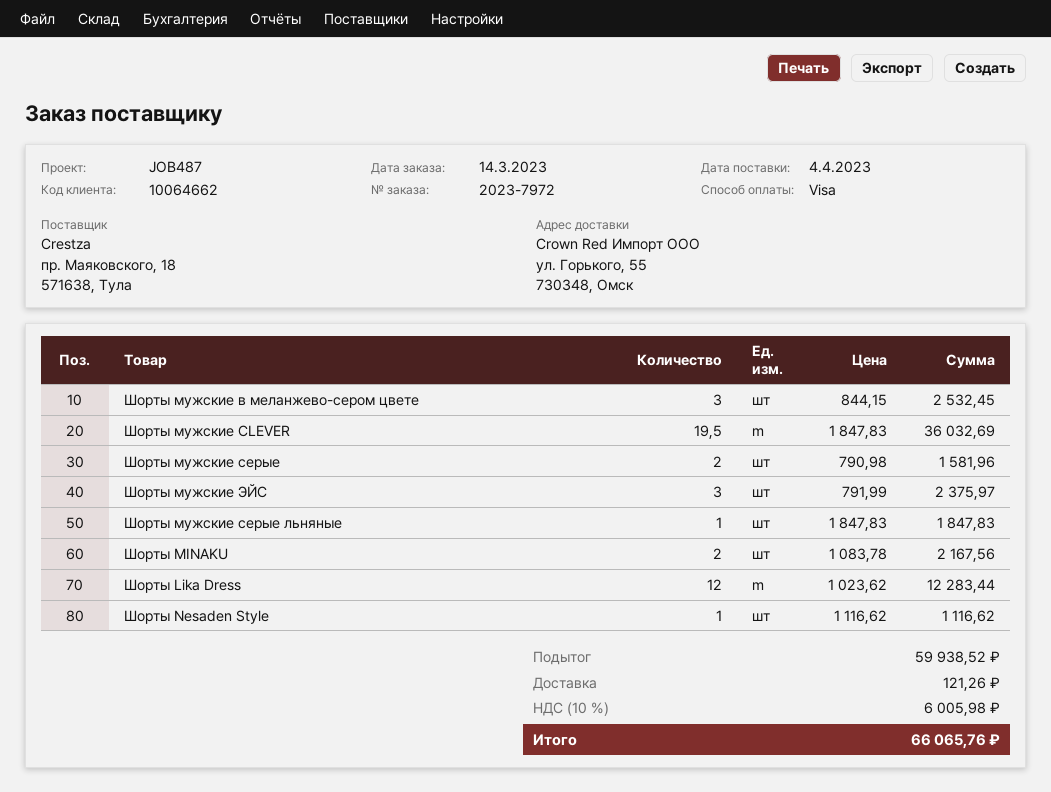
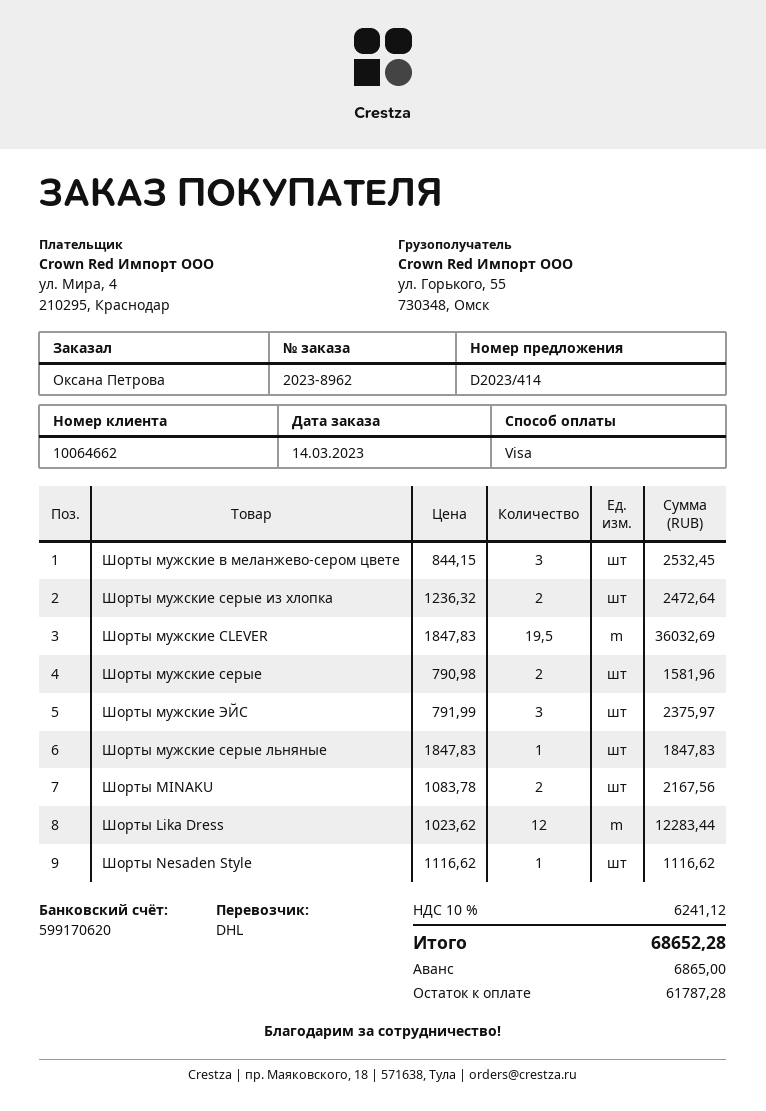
order number: 2023-7972 -> 2023-8962
Шорты мужские серые из хлопка: none -> 2 x 1236.32 = 2472.64
shipping: 121.26 -> none
tax: 10% = 6005.98 -> 10% = 6241.12
total: 66065.76 -> 68652.28

